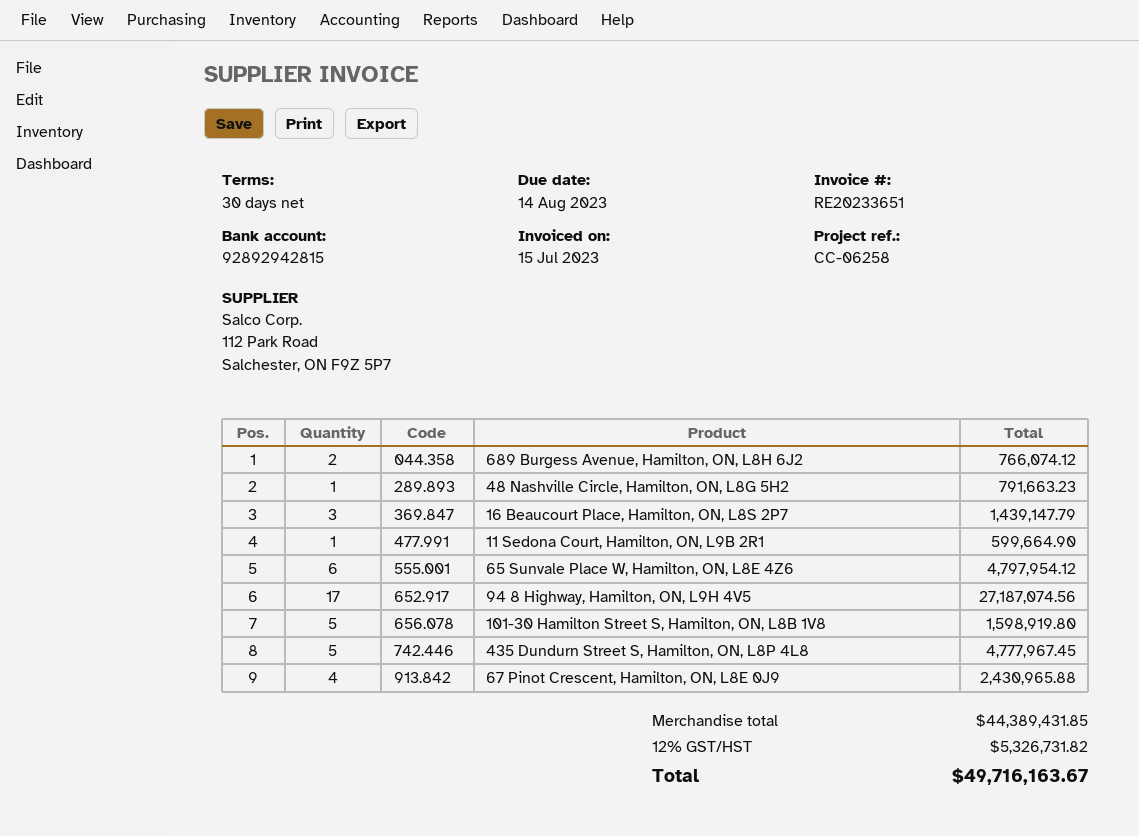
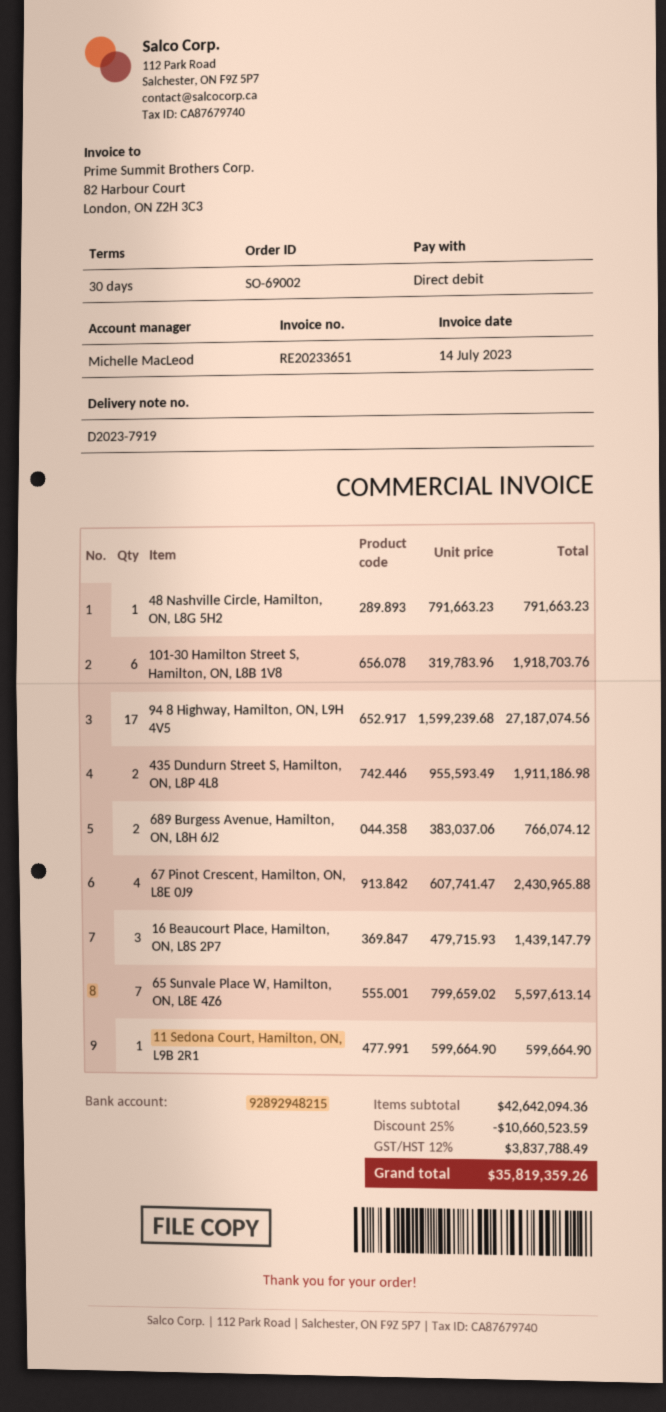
invoice date: 2023-07-15 -> 2023-07-14
bank account: 92892942815 -> 92892948215
65 Sunvale Place W, Hamilton, ON, L8E 4Z6: 6 for 4797954.12 -> 7 for 5597613.14
101-30 Hamilton Street S, Hamilton, ON, L8B 1V8: 5 for 1598919.80 -> 6 for 1918703.76
435 Dundurn Street S, Hamilton, ON, L8P 4L8: 5 for 4777967.45 -> 2 for 1911186.98
subtotal: 44389431.85 -> 42642094.36
discount: none -> 25% = 10660523.59
tax: 12% = 5326731.82 -> 12% = 3837788.49
total: 49716163.67 -> 35819359.26

